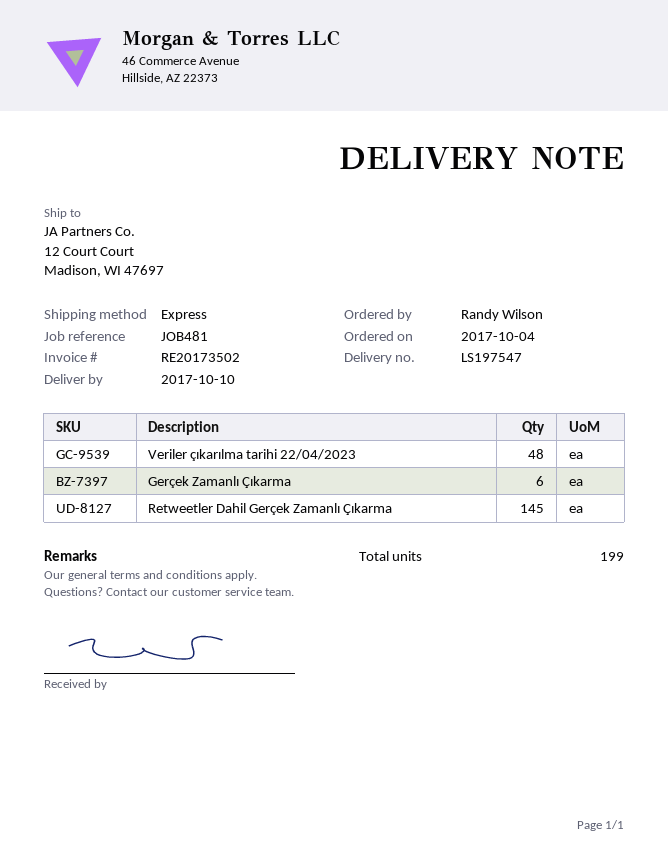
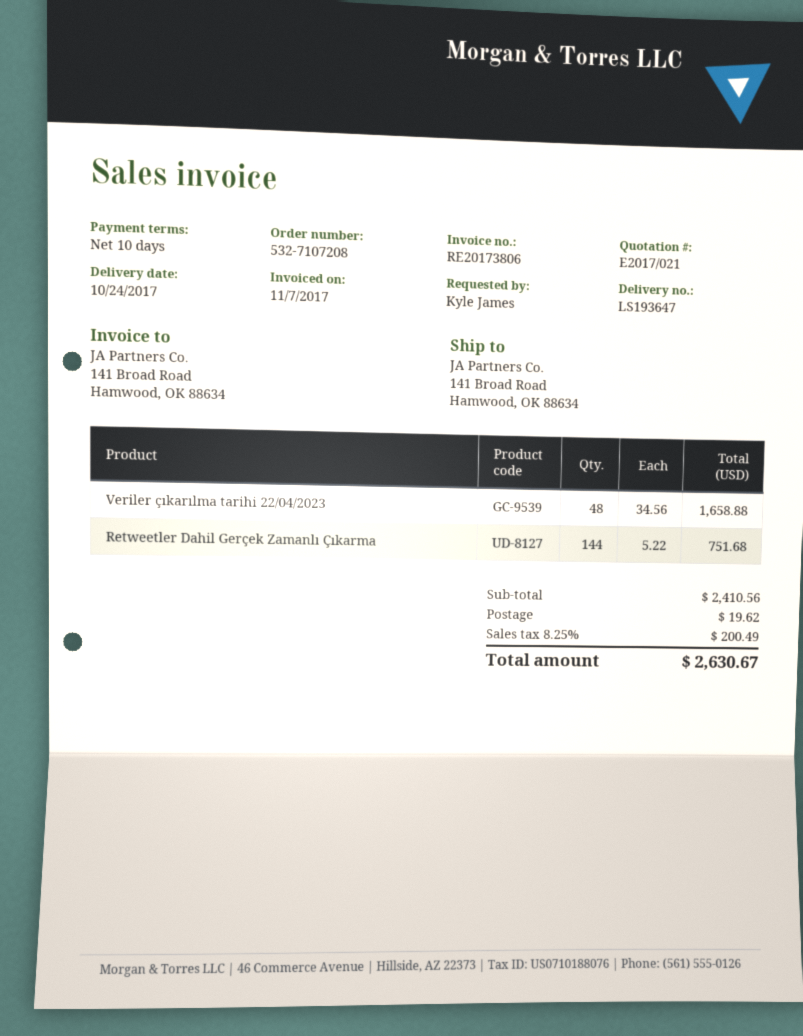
delivery note number: LS197547 -> LS193647
delivery date: 2017-10-10 -> 2017-10-24
invoice number: RE20173502 -> RE20173806
ordered by: Randy Wilson -> Kyle James
ship to: 12 Court Court, Madison, WI 47697 -> 141 Broad Road, Hamwood, OK 88634
Gerçek Zamanlı Çıkarma: 6 -> none
Retweetler Dahil Gerçek Zamanlı Çıkarma: 145 -> 144

